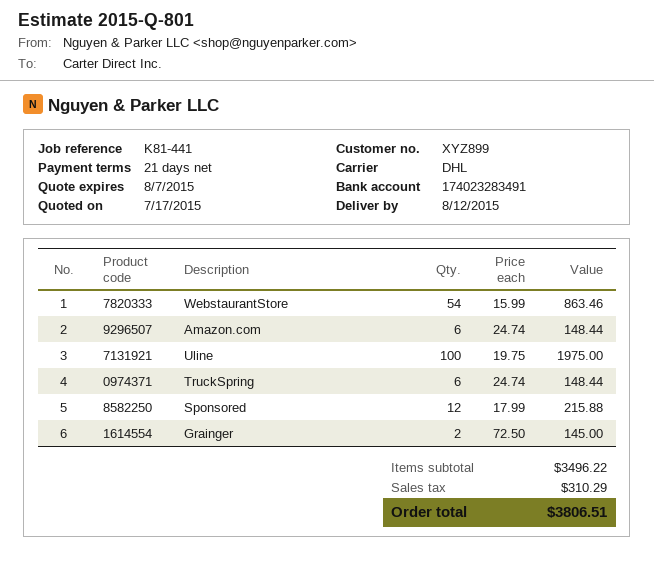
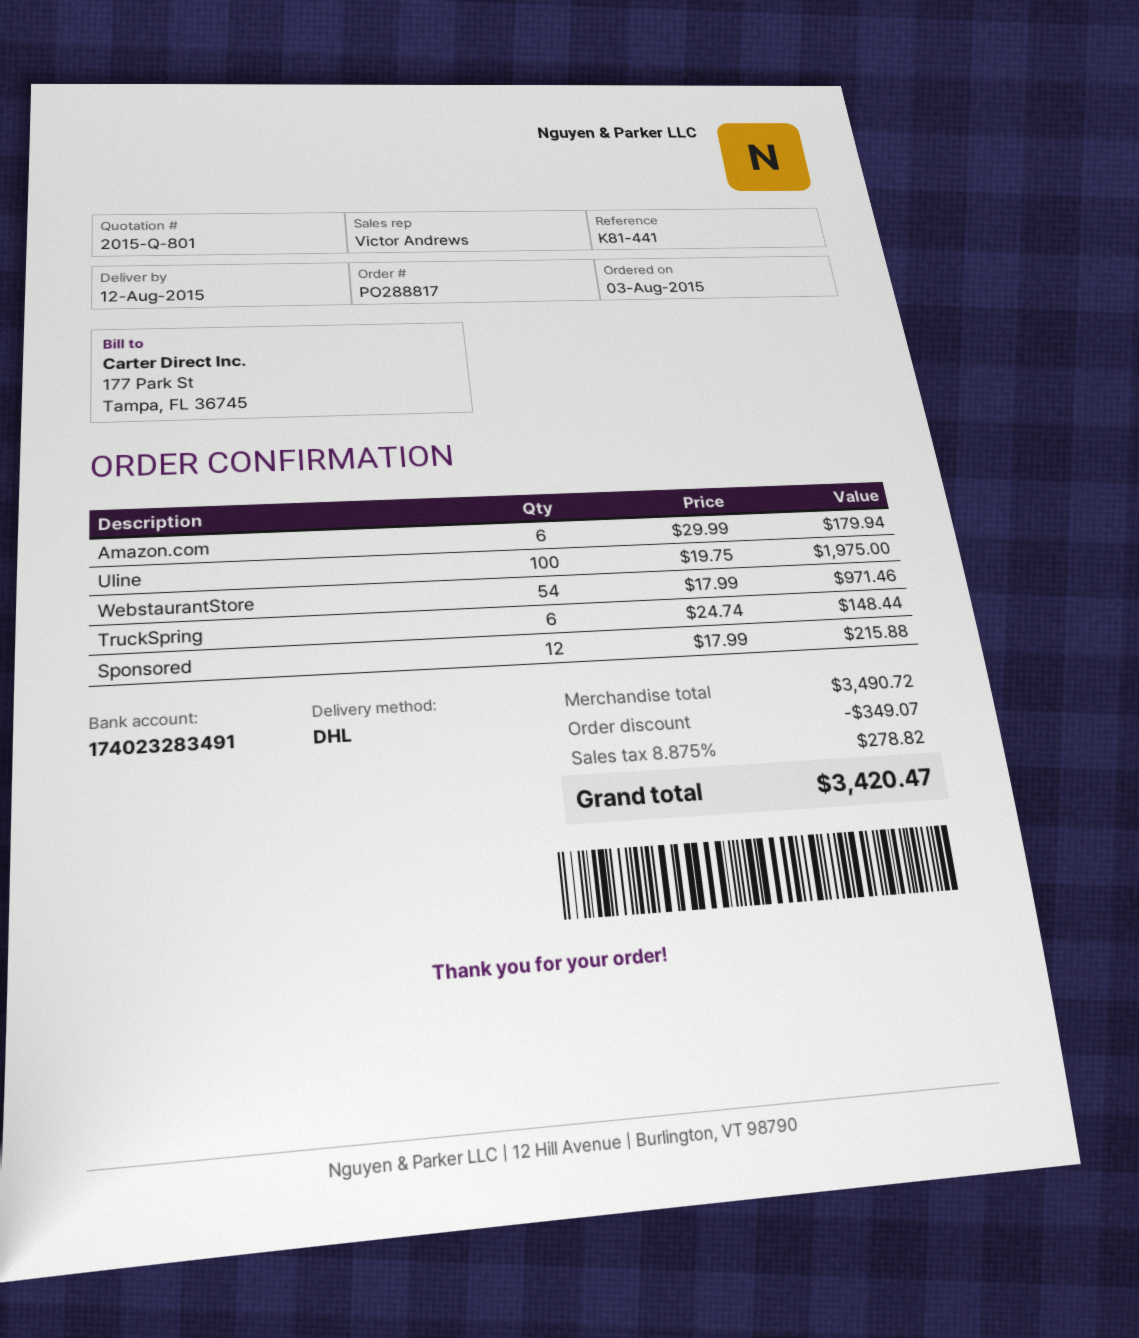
WebstaurantStore: 54 x 15.99 = 863.46 -> 54 x 17.99 = 971.46
Amazon.com: 6 x 24.74 = 148.44 -> 6 x 29.99 = 179.94
Grainger: 2 x 72.50 = 145.00 -> none
subtotal: 3496.22 -> 3490.72
discount: none -> 349.07
tax: 310.29 -> 278.82
total: 3806.51 -> 3420.47

